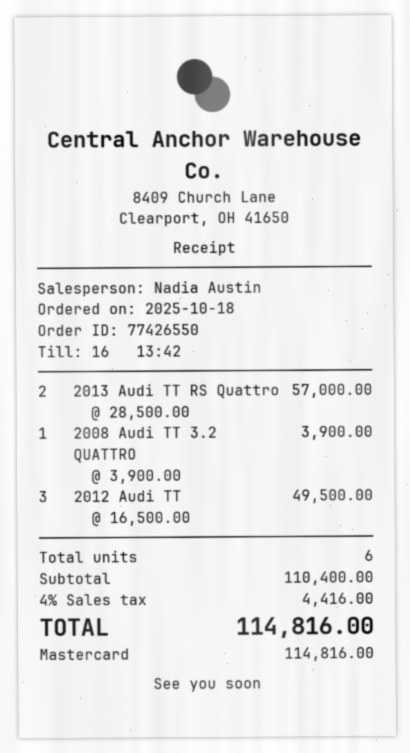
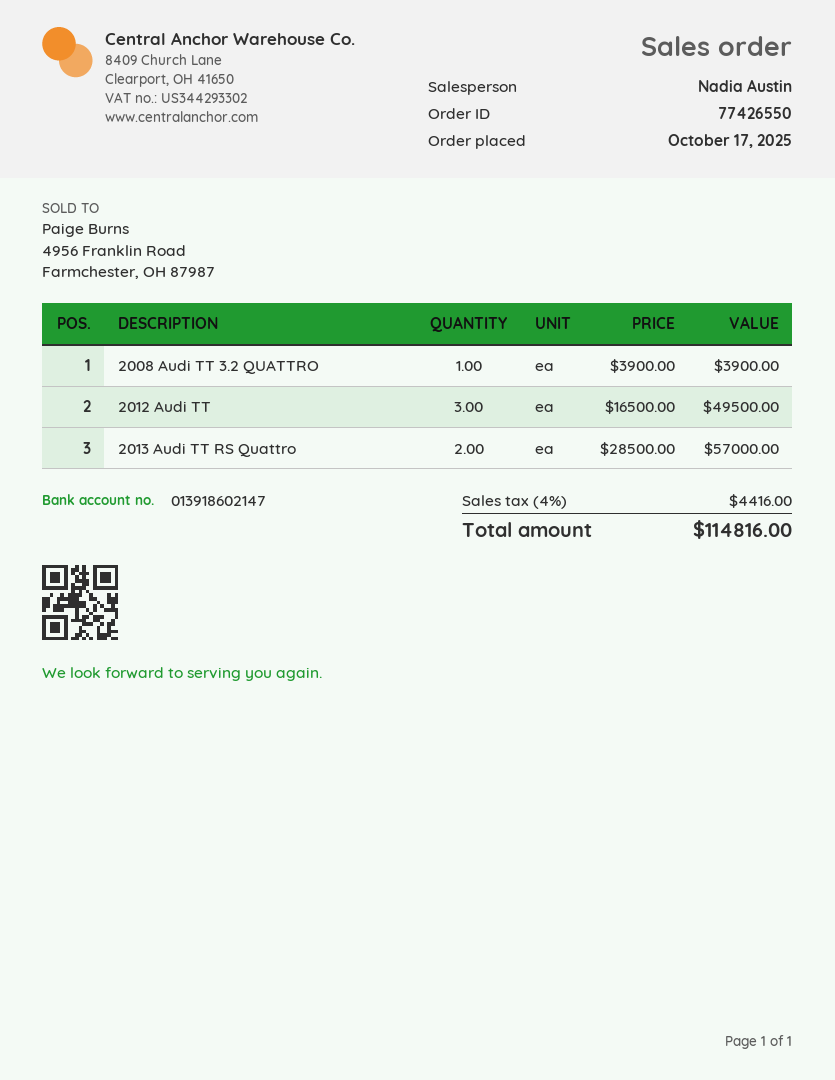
order date: 2025-10-18 -> 2025-10-17

